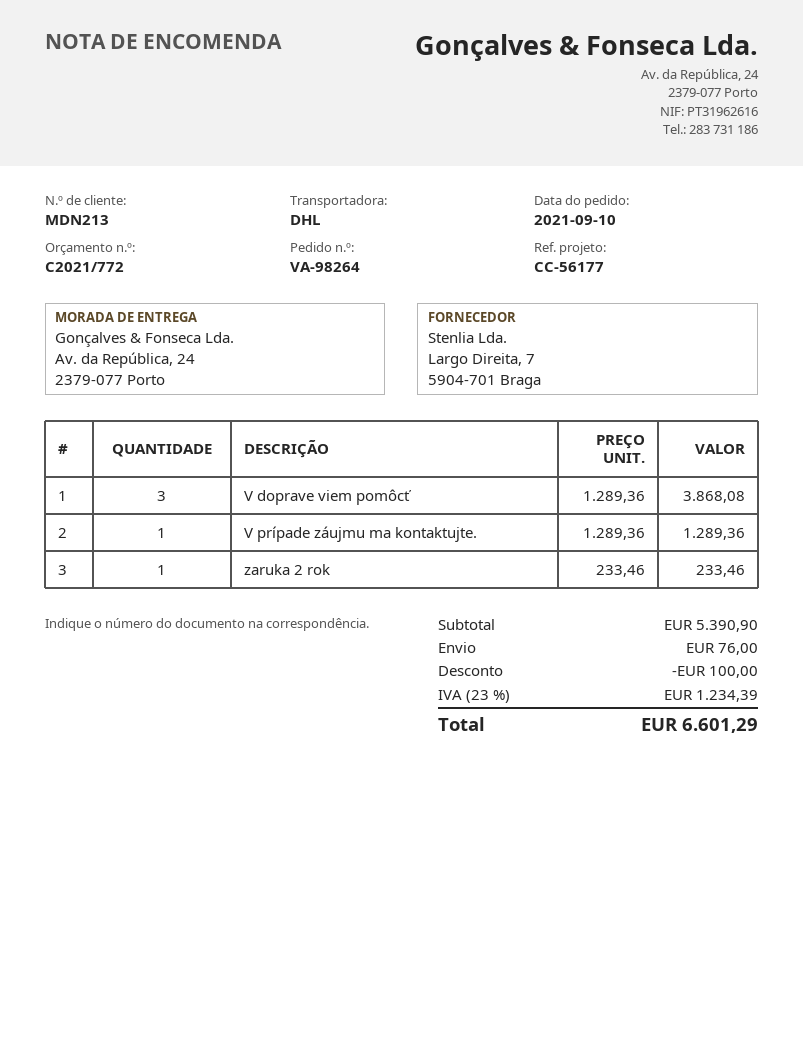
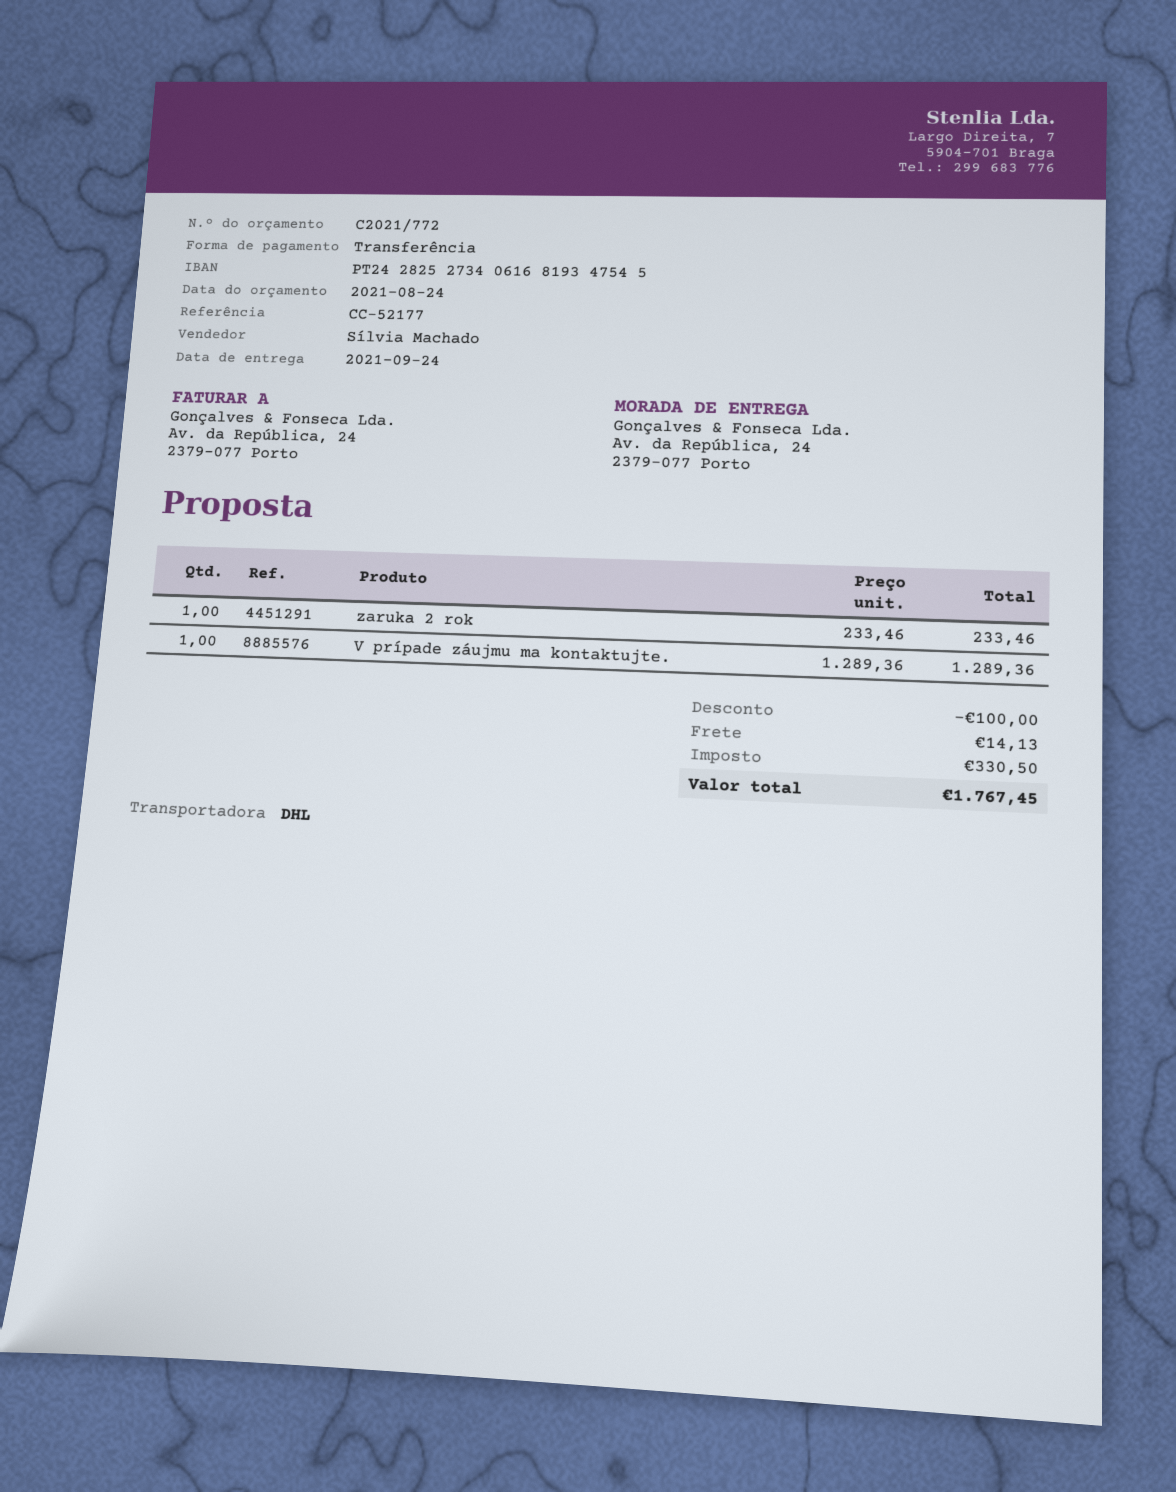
reference: CC-56177 -> CC-52177
V doprave viem pomôcť: 3 x 1289.36 = 3868.08 -> none
shipping: 76.00 -> 14.13
tax: 1234.39 -> 330.50
total: 6601.29 -> 1767.45

